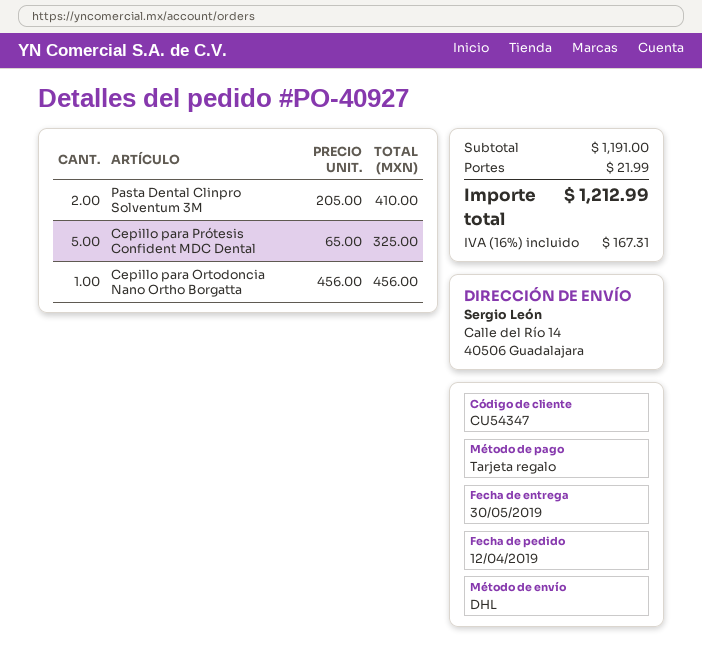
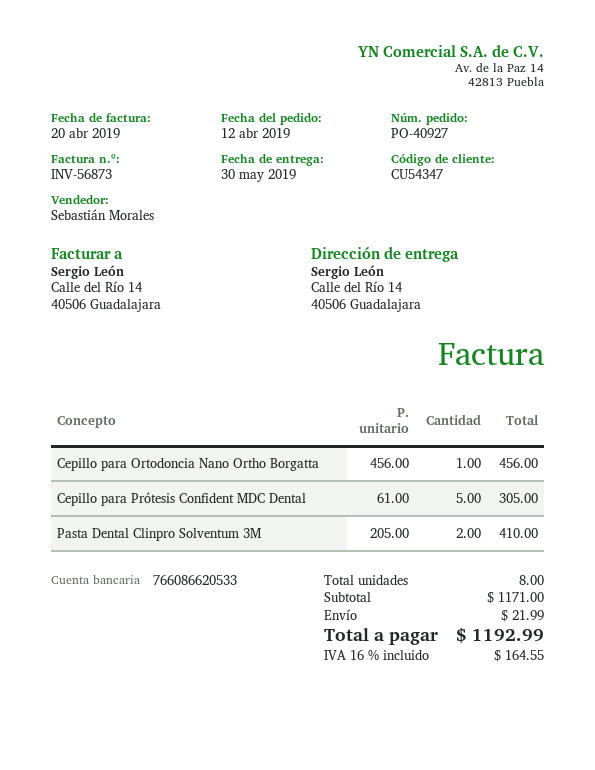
Cepillo para Prótesis Confident MDC Dental: 5 x 65.00 = 325.00 -> 5 x 61.00 = 305.00
subtotal: 1191.00 -> 1171.00
tax: 16% = 167.31 -> 16% = 164.55
total: 1212.99 -> 1192.99

